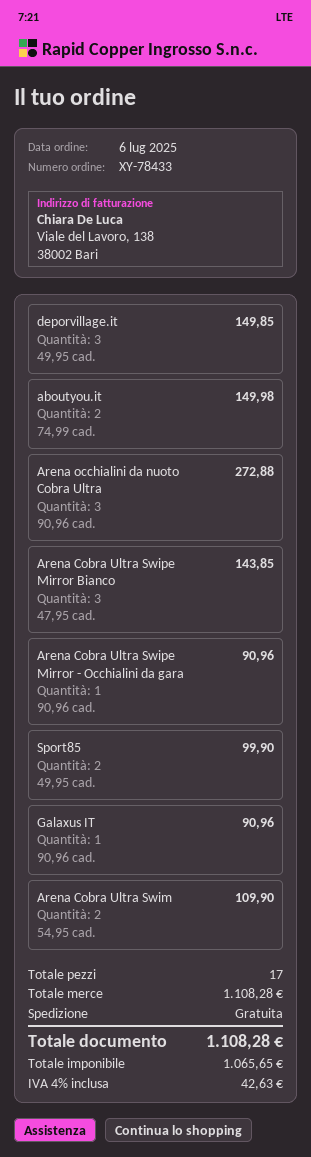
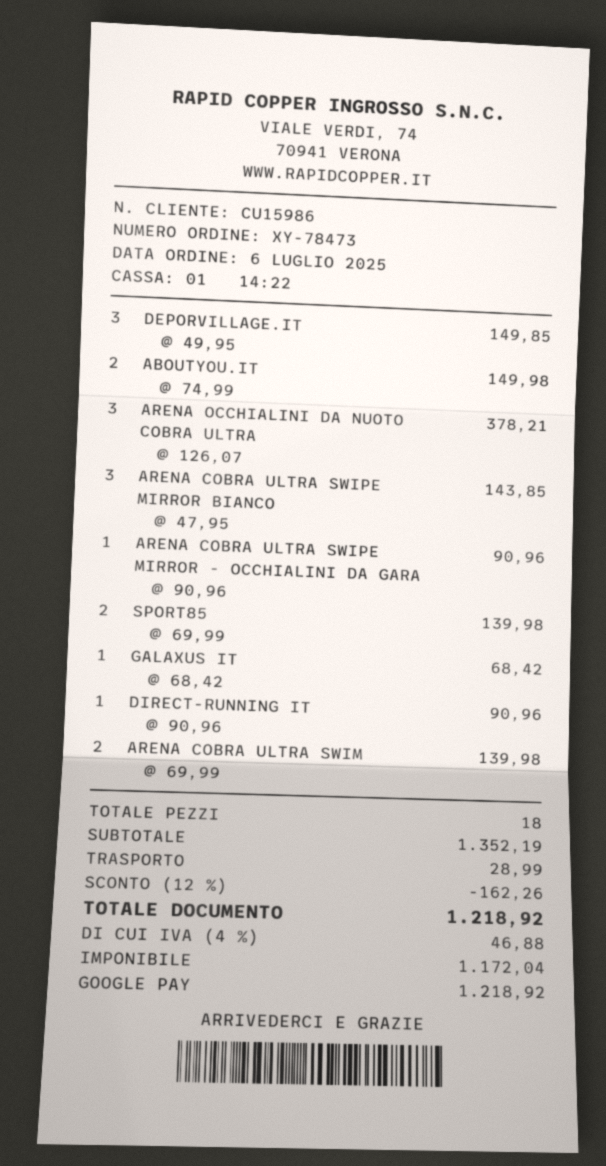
order number: XY-78433 -> XY-78473
Arena occhialini da nuoto Cobra Ultra: 3 x 90.96 = 272.88 -> 3 x 126.07 = 378.21
Sport85: 2 x 49.95 = 99.90 -> 2 x 69.99 = 139.98
Galaxus IT: 1 x 90.96 = 90.96 -> 1 x 68.42 = 68.42
Arena Cobra Ultra Swim: 2 x 54.95 = 109.90 -> 2 x 69.99 = 139.98
DIRECT-RUNNING IT: none -> 1 x 90.96 = 90.96
total quantity: 17 -> 18
subtotal: 1108.28 -> 1352.19
discount: none -> 12% = 162.26
shipping: 0.00 -> 28.99
net: 1065.65 -> 1172.04
tax: 4% = 42.63 -> 4% = 46.88
total: 1108.28 -> 1218.92

